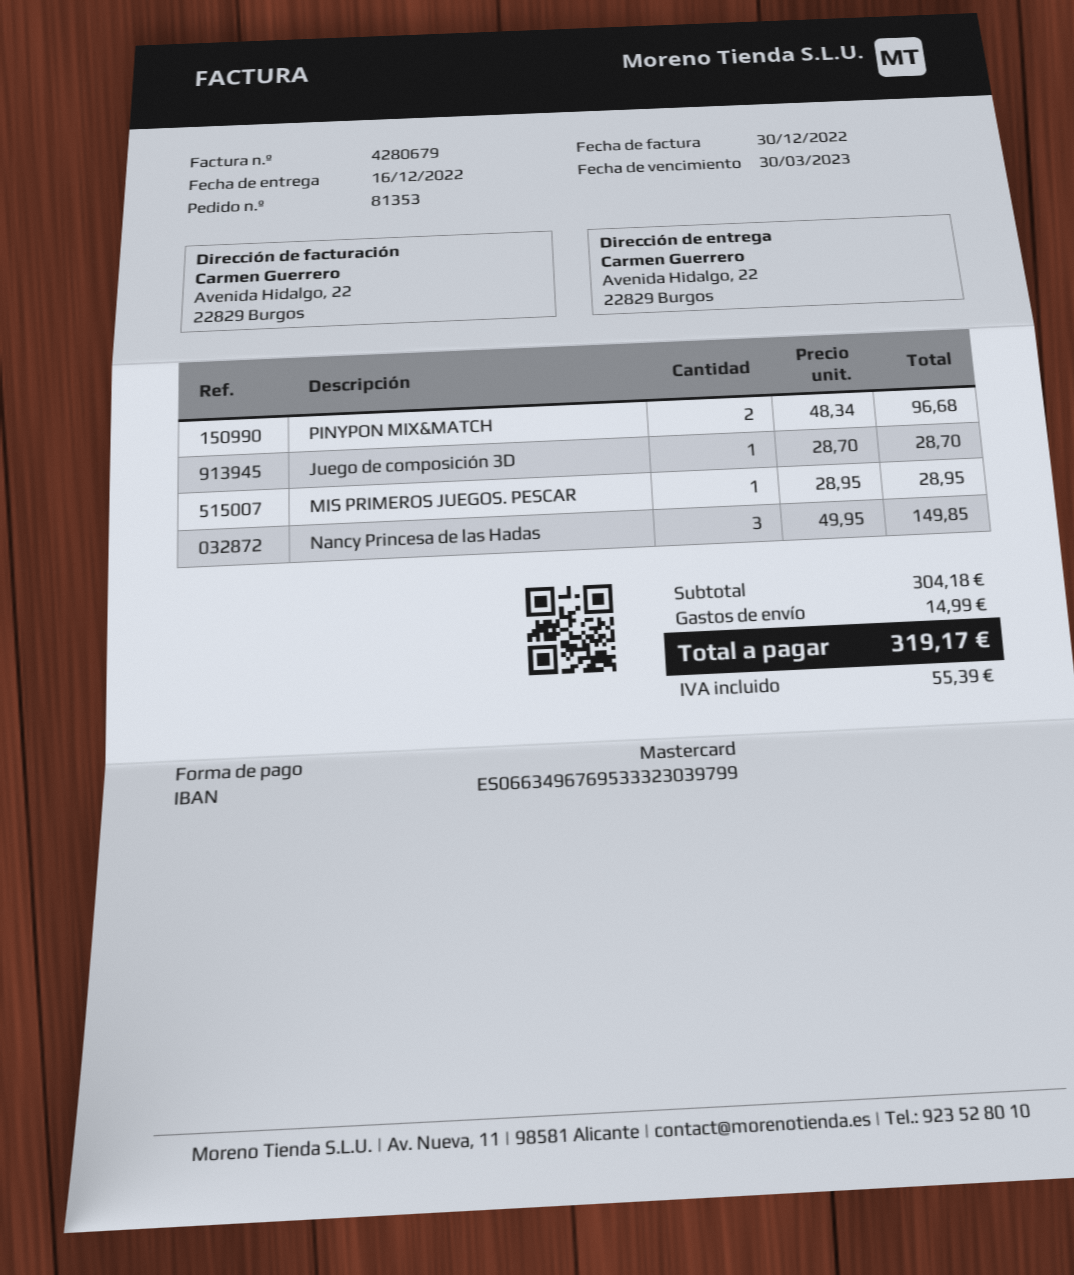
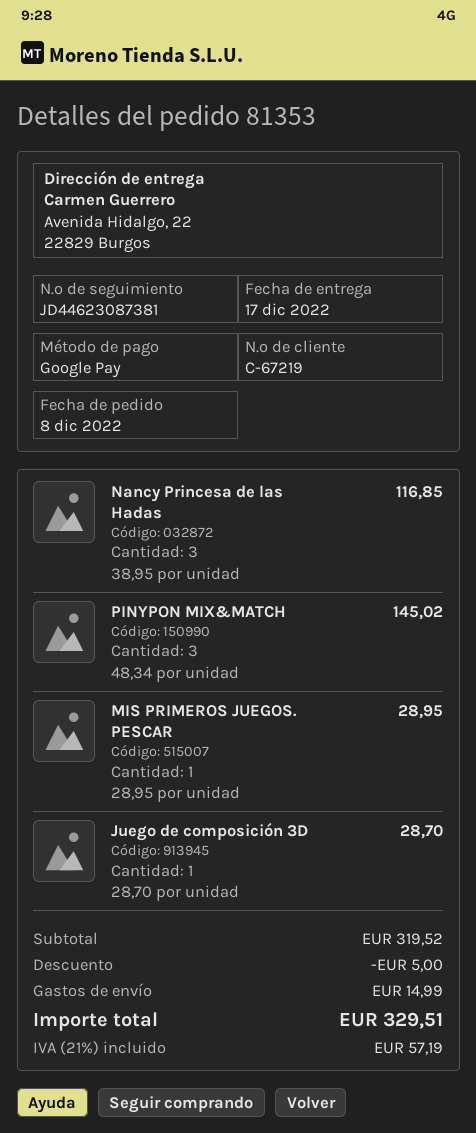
delivery date: 2022-12-16 -> 2022-12-17
payment method: Mastercard -> Google Pay
PINYPON MIX&MATCH: 2 x 48.34 = 96.68 -> 3 x 48.34 = 145.02
Nancy Princesa de las Hadas: 3 x 49.95 = 149.85 -> 3 x 38.95 = 116.85
subtotal: 304.18 -> 319.52
discount: none -> 5.00
tax: 55.39 -> 57.19
total: 319.17 -> 329.51

